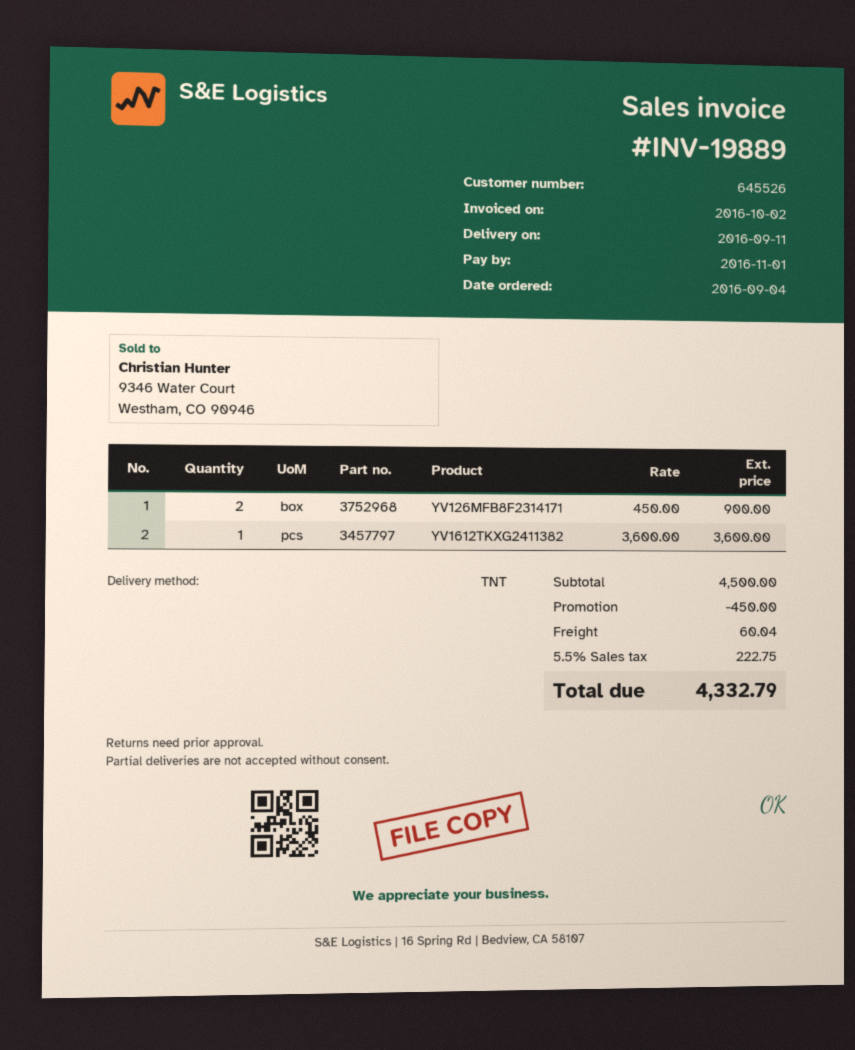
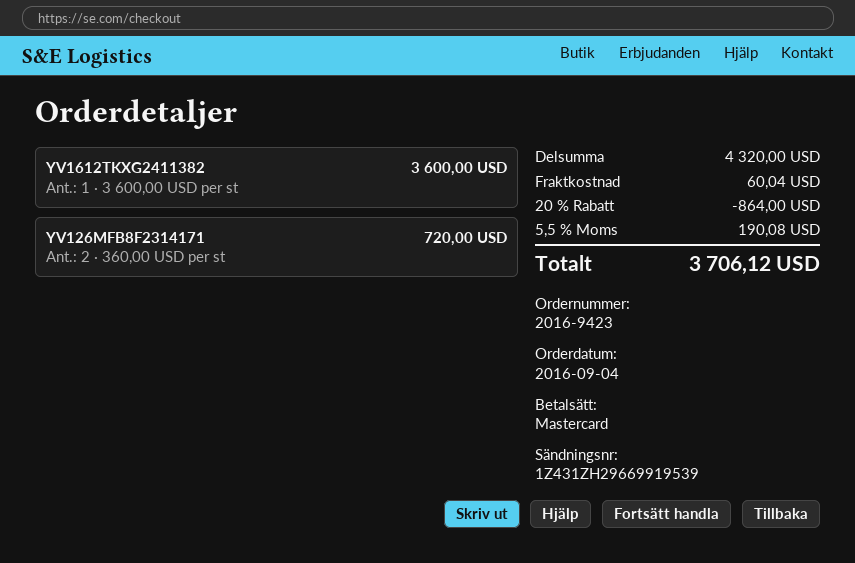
YV126MFB8F2314171: 2 x 450.00 = 900.00 -> 2 x 360.00 = 720.00
subtotal: 4500.00 -> 4320.00
discount: 450.00 -> 864.00
tax: 5.5% = 222.75 -> 5.5% = 190.08
total: 4332.79 -> 3706.12

